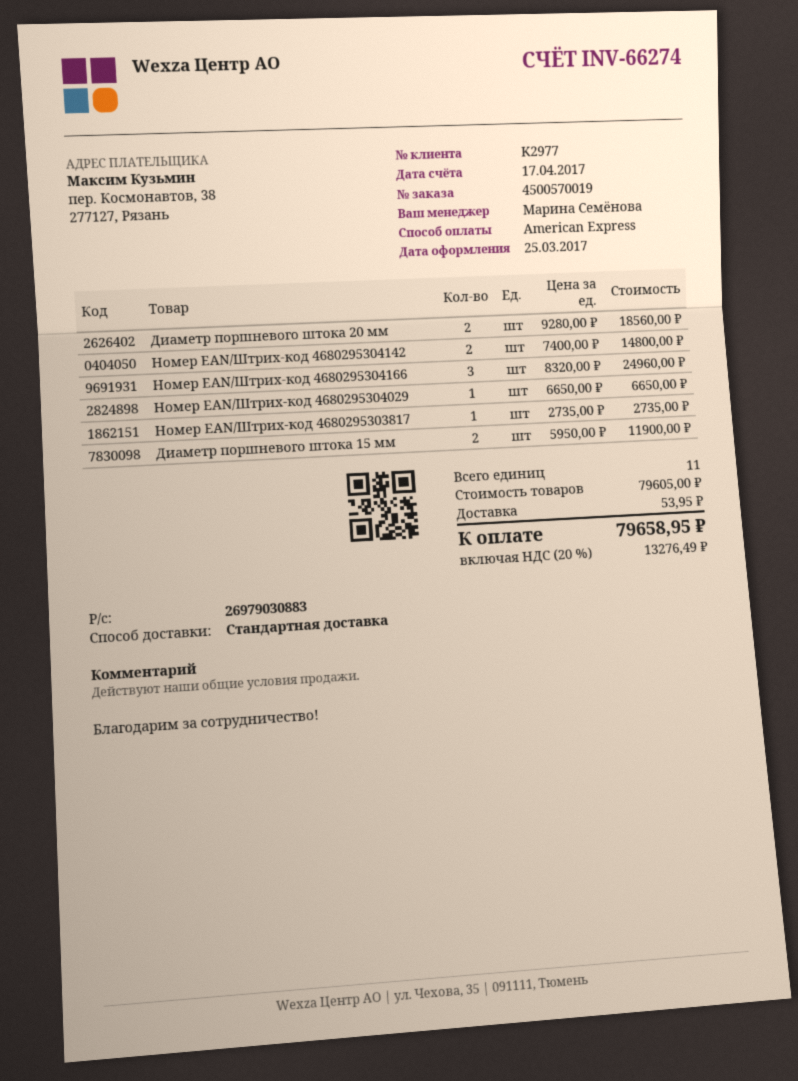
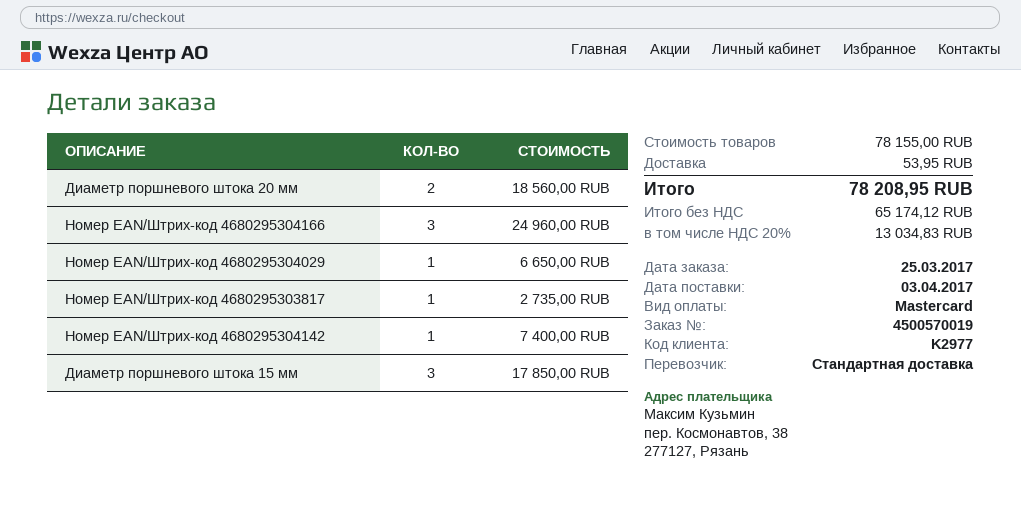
payment method: American Express -> Mastercard
Номер EAN/Штрих-код 4680295304142: 2 for 14800.00 -> 1 for 7400.00
Диаметр поршневого штока 15 мм: 2 for 11900.00 -> 3 for 17850.00
subtotal: 79605.00 -> 78155.00
tax: 20% = 13276.49 -> 20% = 13034.83
total: 79658.95 -> 78208.95

